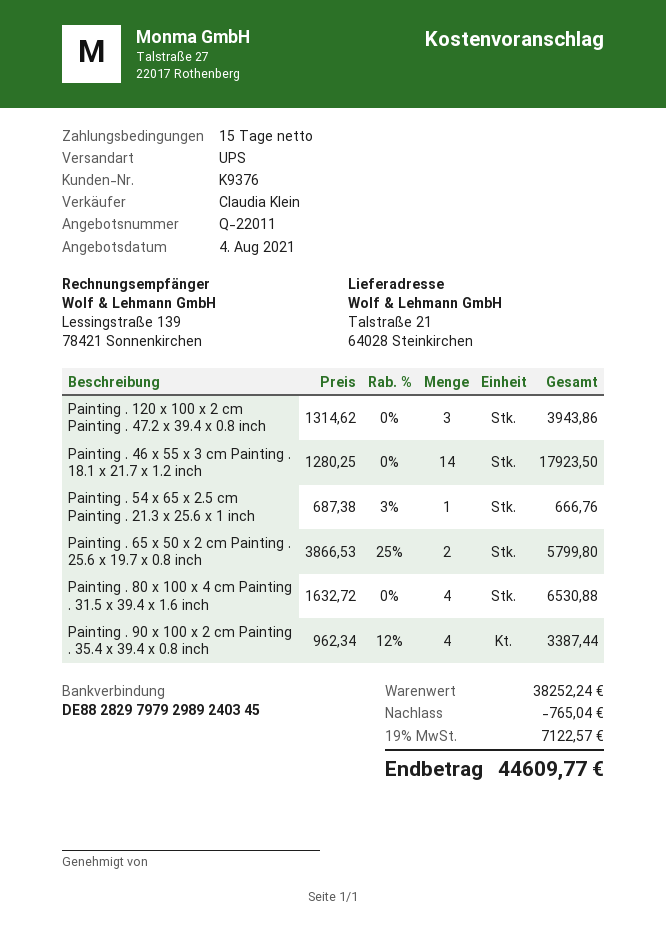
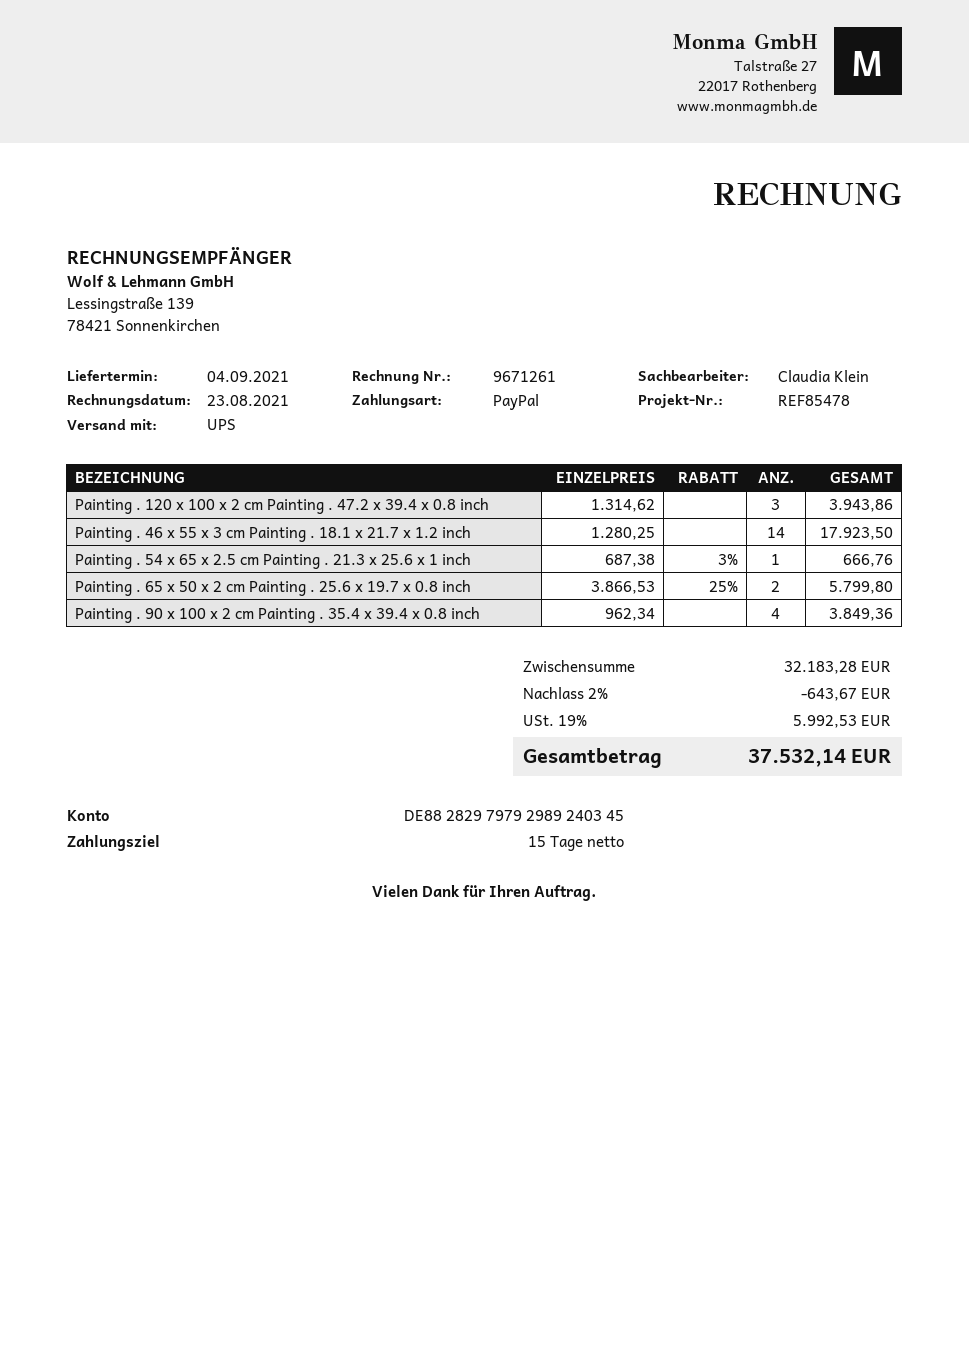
Painting . 80 x 100 x 4 cm Painting . 31.5 x 39.4 x 1.6 inch: 4 x 1632.72 = 6530.88 -> none
Painting . 90 x 100 x 2 cm Painting . 35.4 x 39.4 x 0.8 inch: 4 x 962.34 - 12% = 3387.44 -> 4 x 962.34 = 3849.36
subtotal: 38252.24 -> 32183.28
discount: 765.04 -> 643.67
tax: 19% = 7122.57 -> 19% = 5992.53
total: 44609.77 -> 37532.14

